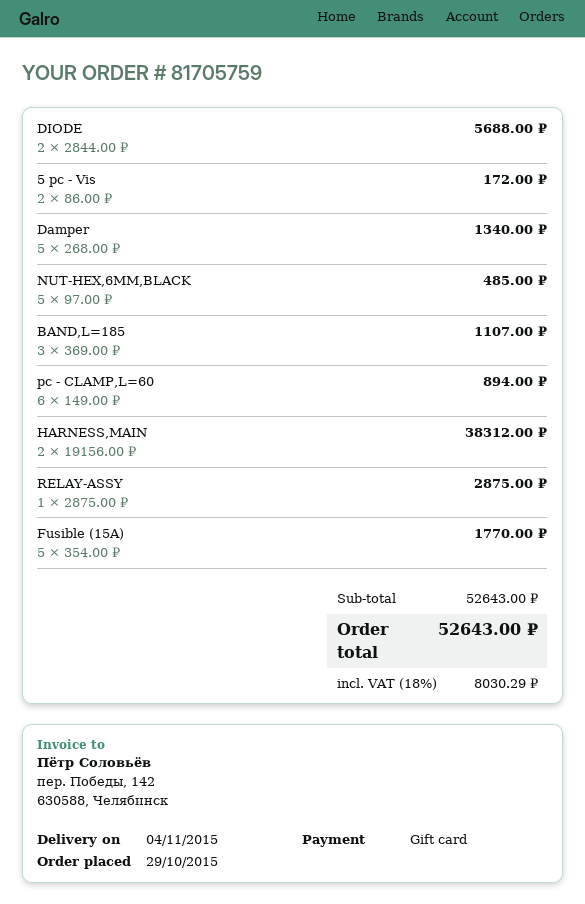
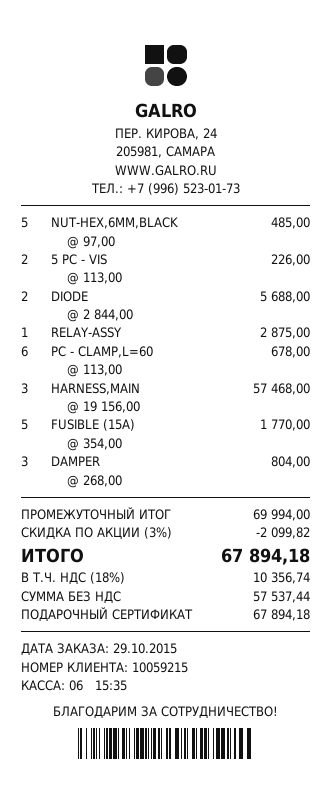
5 pc - Vis: 2 x 86.00 = 172.00 -> 2 x 113.00 = 226.00
Damper: 5 x 268.00 = 1340.00 -> 3 x 268.00 = 804.00
BAND,L=185: 3 x 369.00 = 1107.00 -> none
pc - CLAMP,L=60: 6 x 149.00 = 894.00 -> 6 x 113.00 = 678.00
HARNESS,MAIN: 2 x 19156.00 = 38312.00 -> 3 x 19156.00 = 57468.00
subtotal: 52643.00 -> 69994.00
discount: none -> 3% = 2099.82
tax: 18% = 8030.29 -> 18% = 10356.74
total: 52643.00 -> 67894.18

